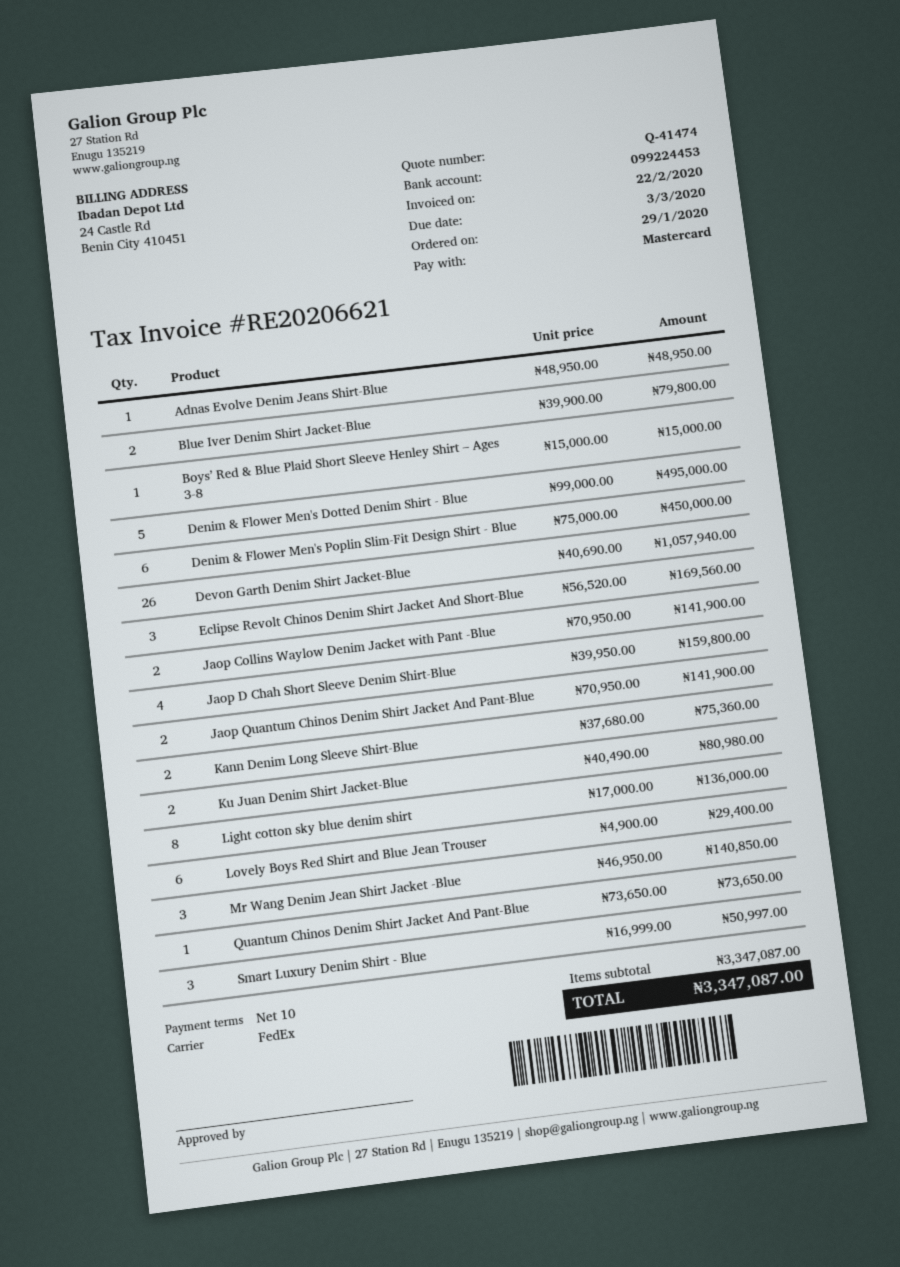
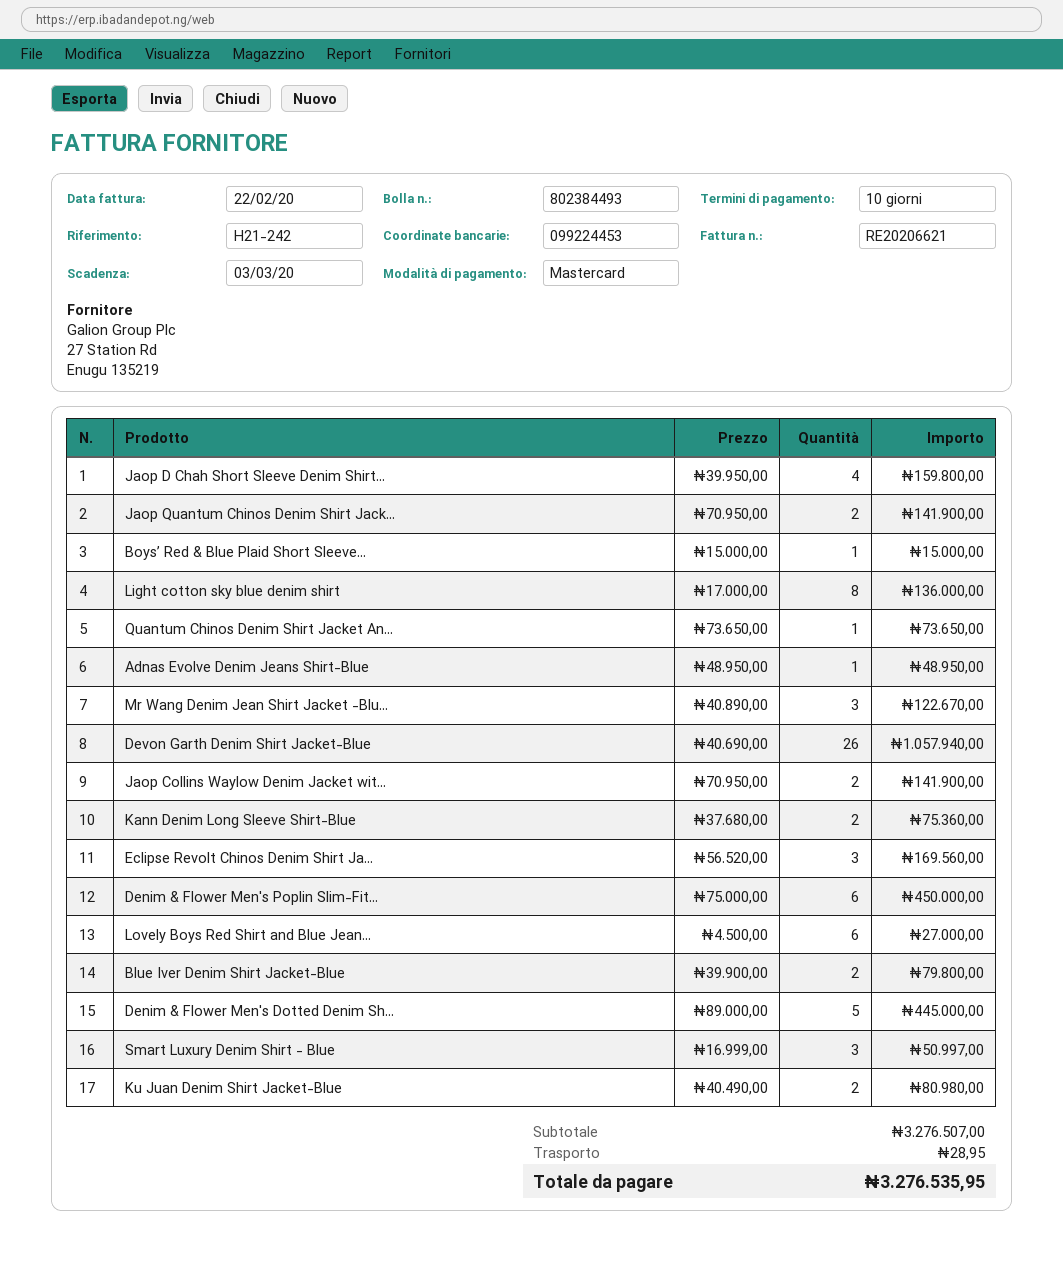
Denim & Flower Men's Dotted Denim Shirt - Blue: 5 x 99000.00 = 495000.00 -> 5 x 89000.00 = 445000.00
Lovely Boys Red Shirt and Blue Jean Trouser: 6 x 4900.00 = 29400.00 -> 6 x 4500.00 = 27000.00
Mr Wang Denim Jean Shirt Jacket -Blue: 3 x 46950.00 = 140850.00 -> 3 x 40890.00 = 122670.00
subtotal: 3347087.00 -> 3276507.00
shipping: none -> 28.95
total: 3347087.00 -> 3276535.95

